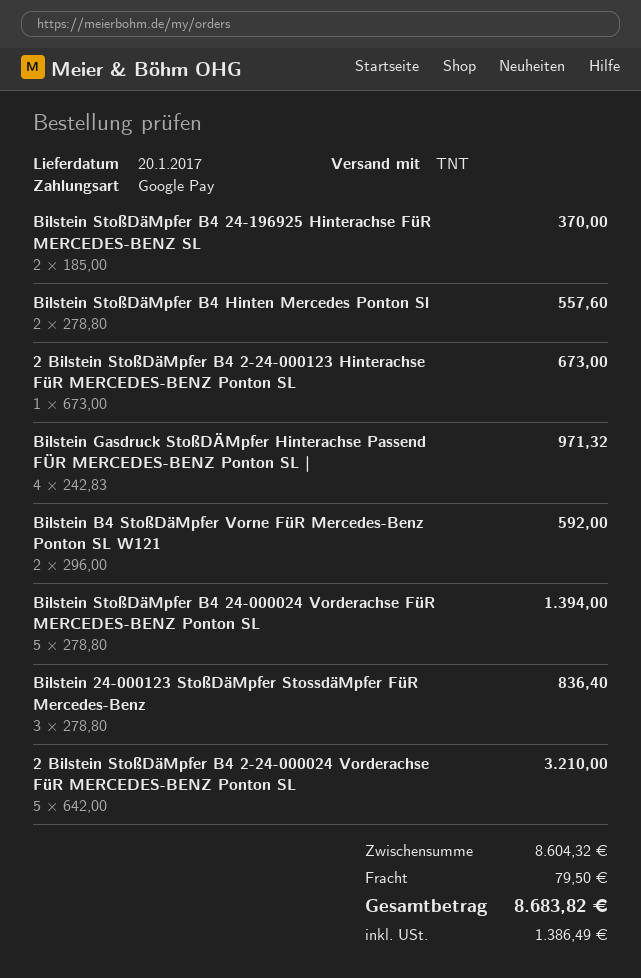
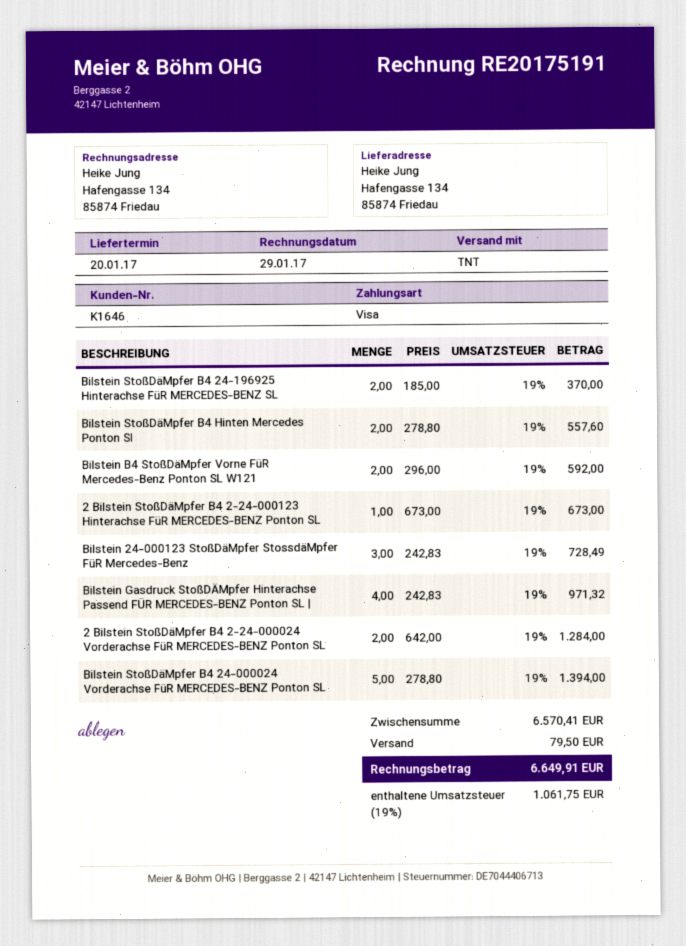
payment method: Google Pay -> Visa
Bilstein 24-000123 StoßDäMpfer StossdäMpfer FüR Mercedes-Benz: 3 x 278.80 = 836.40 -> 3 x 242.83 = 728.49
2 Bilstein StoßDäMpfer B4 2-24-000024 Vorderachse FüR MERCEDES-BENZ Ponton SL: 5 x 642.00 = 3210.00 -> 2 x 642.00 = 1284.00
subtotal: 8604.32 -> 6570.41
tax: 1386.49 -> 1061.75
total: 8683.82 -> 6649.91

